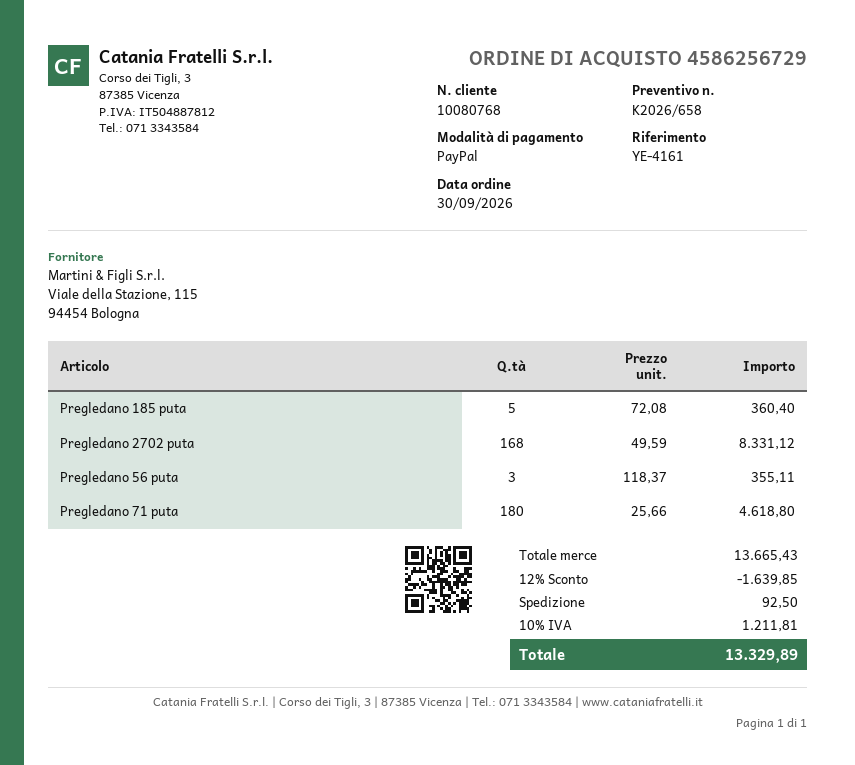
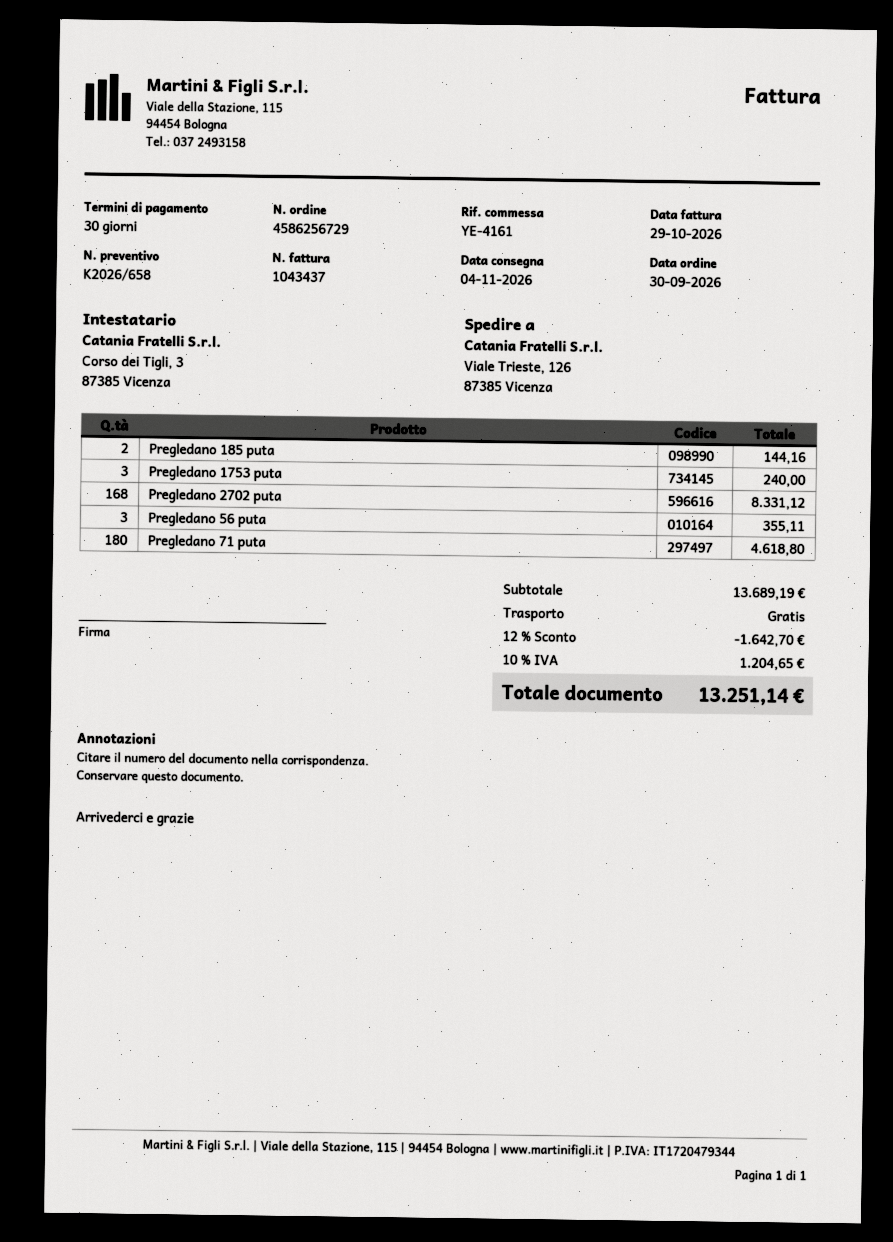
Pregledano 185 puta: 5 for 360.40 -> 2 for 144.16
Pregledano 1753 puta: none -> 3 for 240.00
subtotal: 13665.43 -> 13689.19
discount: 12% = 1639.85 -> 12% = 1642.70
shipping: 92.50 -> 0.00
tax: 10% = 1211.81 -> 10% = 1204.65
total: 13329.89 -> 13251.14

